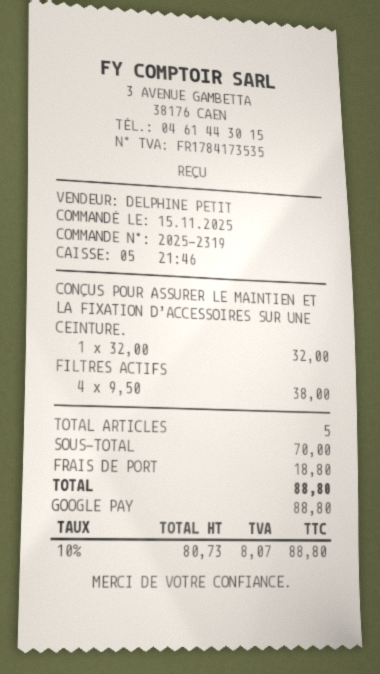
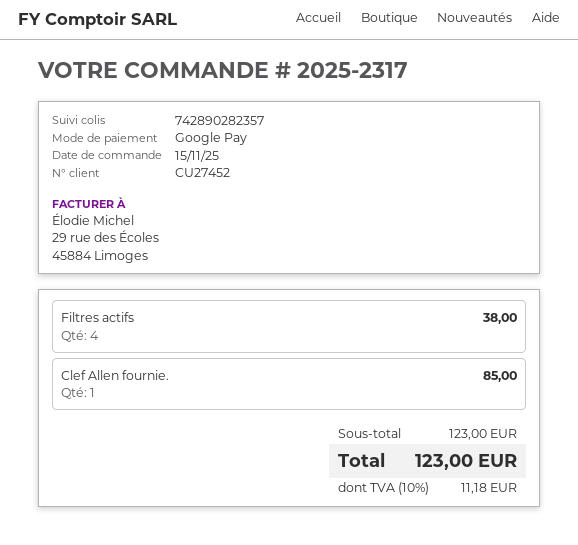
order number: 2025-2319 -> 2025-2317
CONÇUS POUR ASSURER LE MAINTIEN ET LA FIXATION D’ACCESSOIRES SUR UNE CEINTURE.: 1 for 32.00 -> none
Clef Allen fournie.: none -> 1 for 85.00
subtotal: 70.00 -> 123.00
shipping: 18.80 -> none
tax: 10% = 8.07 -> 10% = 11.18
total: 88.80 -> 123.00

